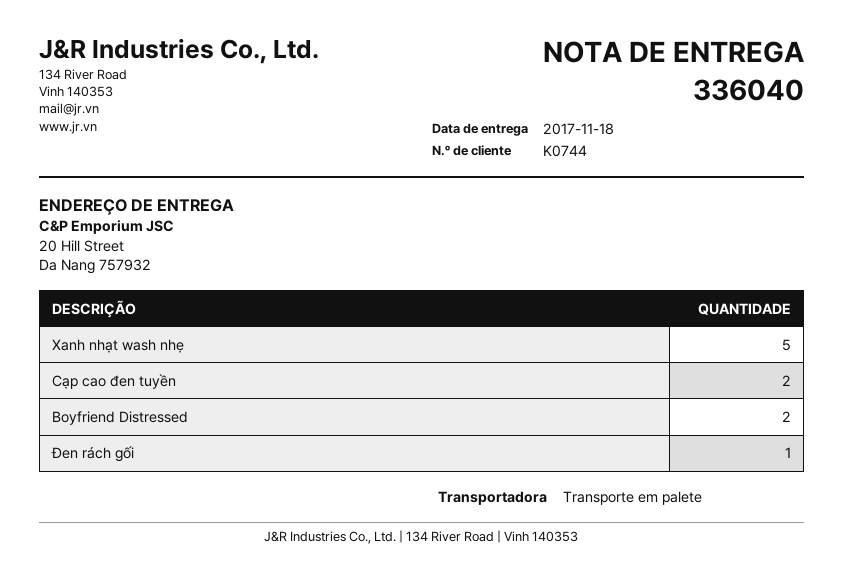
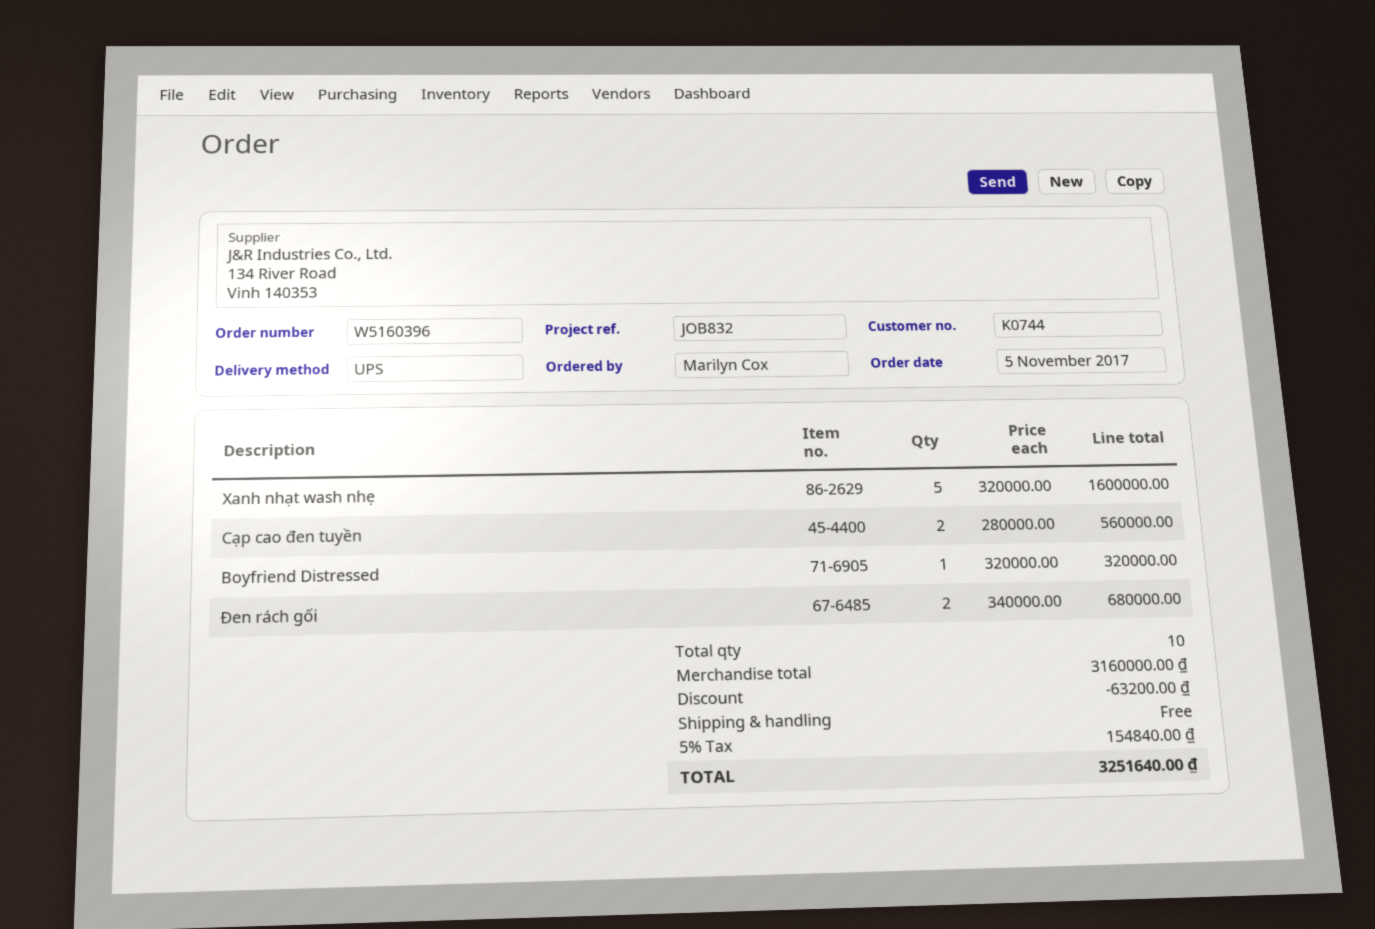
shipping method: pallet freight -> UPS
Boyfriend Distressed: 2 -> 1
Đen rách gối: 1 -> 2

